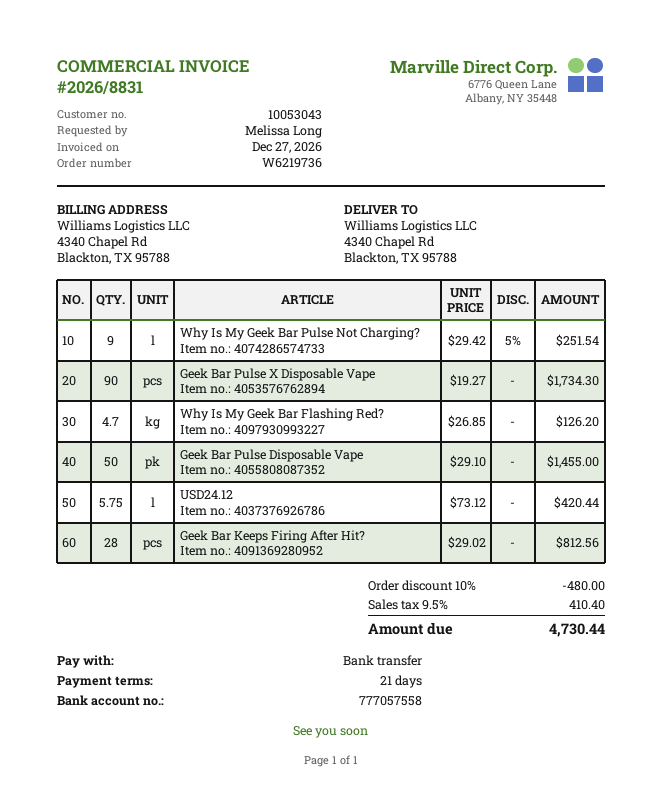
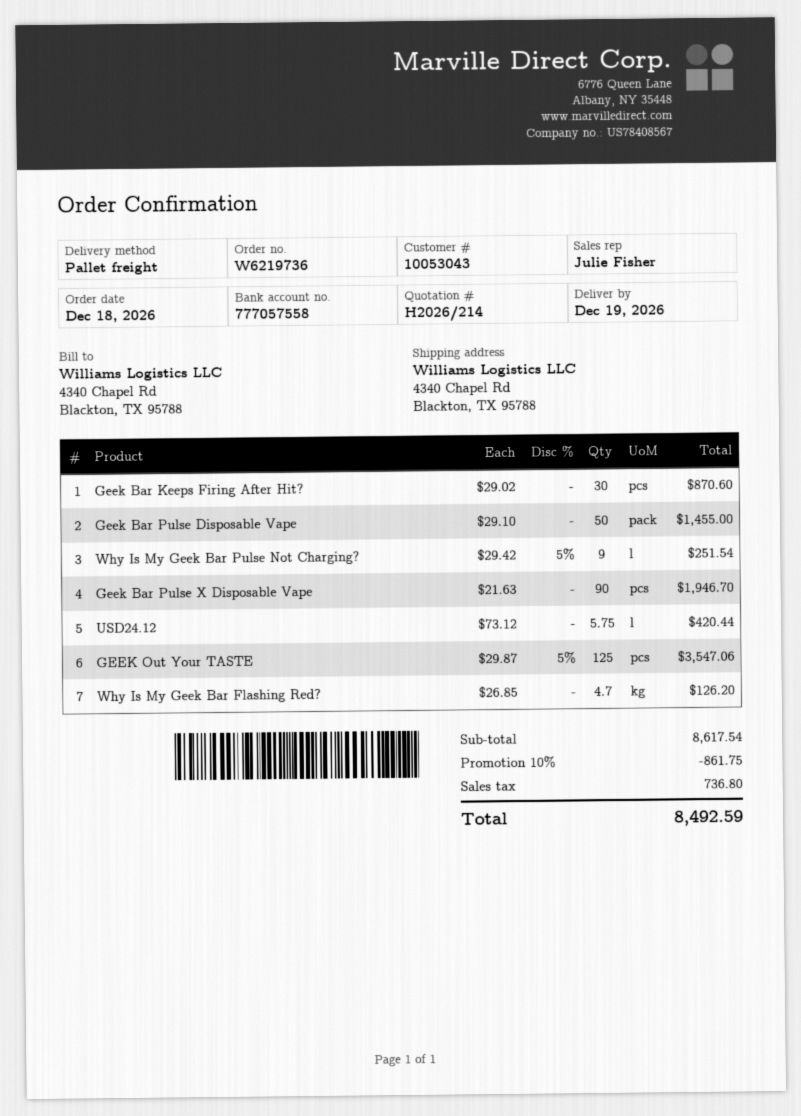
Geek Bar Pulse X Disposable Vape: 90 x 19.27 = 1734.30 -> 90 x 21.63 = 1946.70
Geek Bar Keeps Firing After Hit?: 28 x 29.02 = 812.56 -> 30 x 29.02 = 870.60
GEEK Out Your TASTE: none -> 125 x 29.87 - 5% = 3547.06
discount: 10% = 480.00 -> 10% = 861.75
tax: 410.40 -> 736.80
total: 4730.44 -> 8492.59

